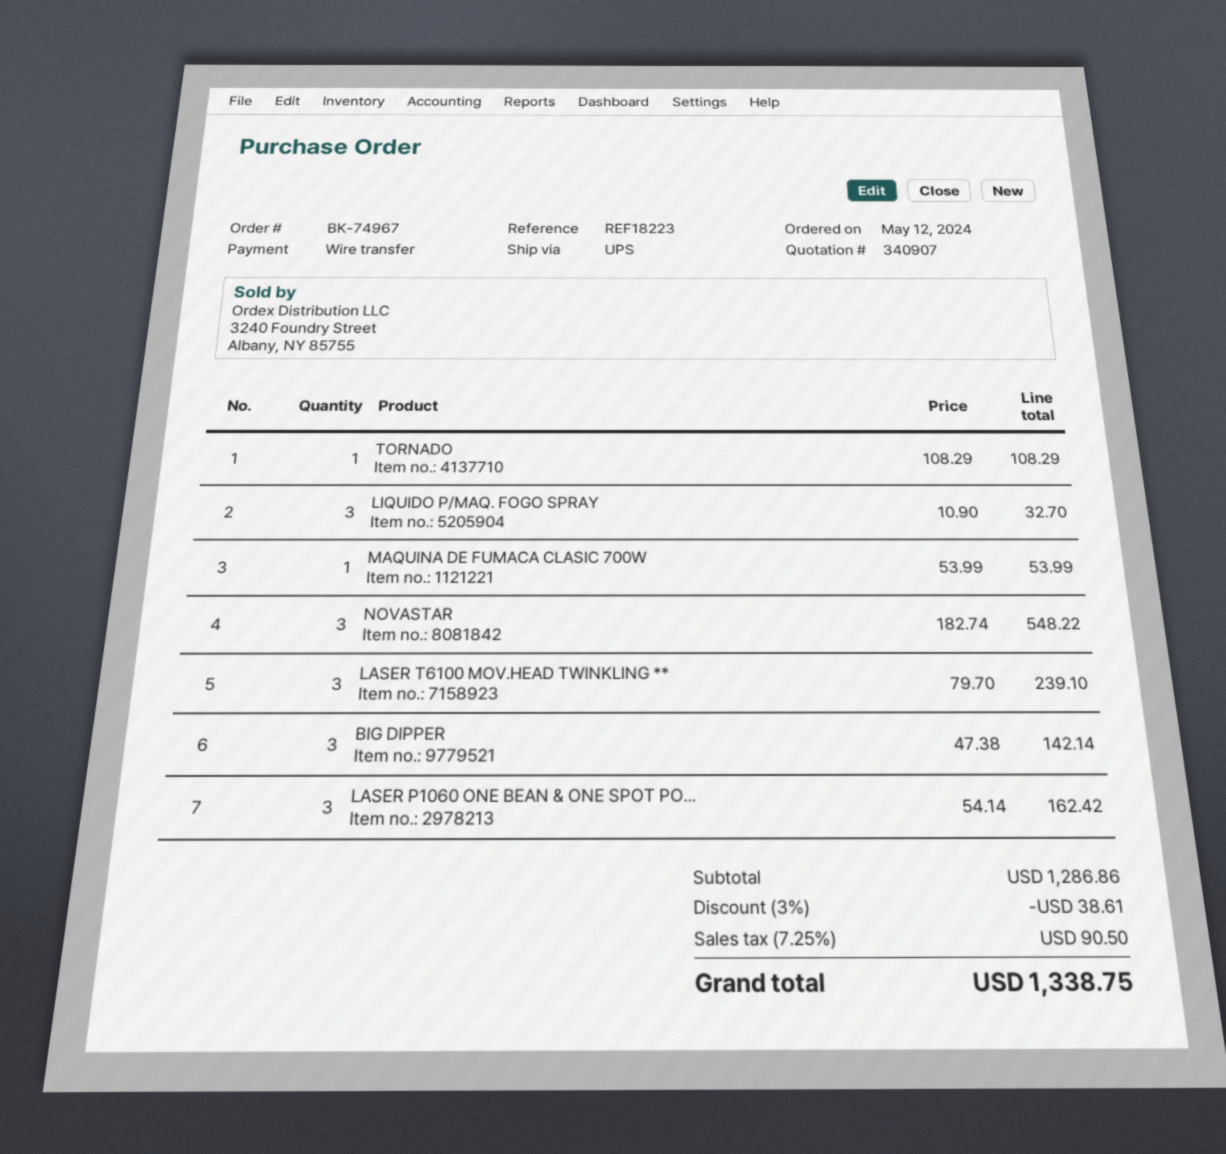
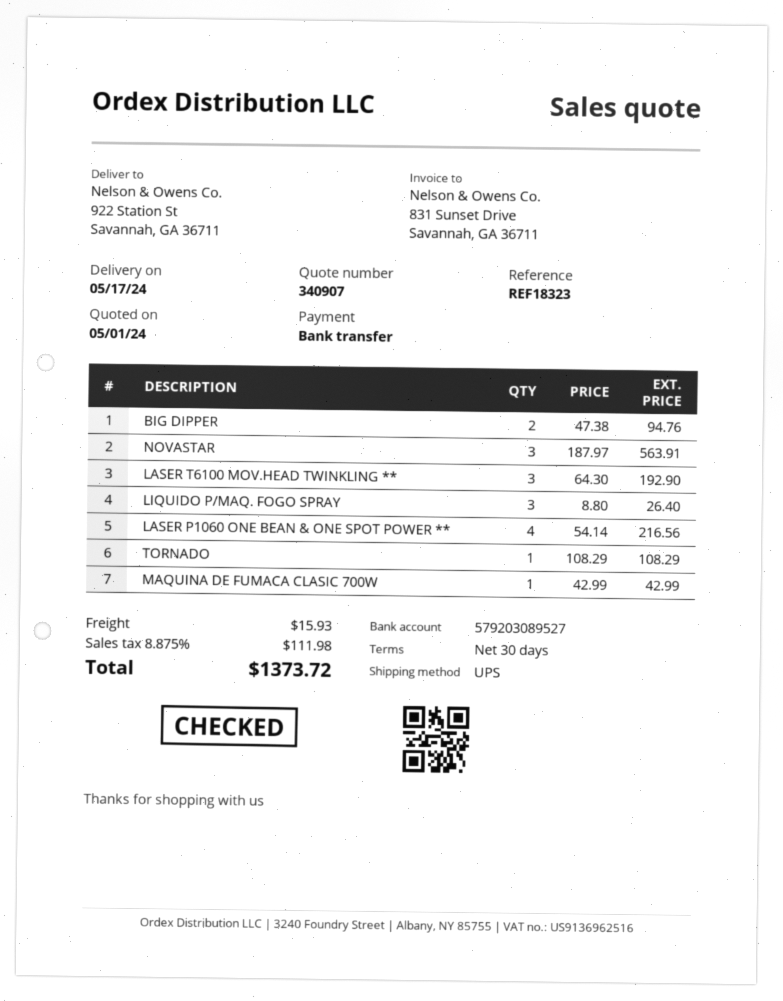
reference: REF18223 -> REF18323
LIQUIDO P/MAQ. FOGO SPRAY: 3 x 10.90 = 32.70 -> 3 x 8.80 = 26.40
MAQUINA DE FUMACA CLASIC 700W: 1 x 53.99 = 53.99 -> 1 x 42.99 = 42.99
NOVASTAR: 3 x 182.74 = 548.22 -> 3 x 187.97 = 563.91
LASER T6100 MOV.HEAD TWINKLING **: 3 x 79.70 = 239.10 -> 3 x 64.30 = 192.90
BIG DIPPER: 3 x 47.38 = 142.14 -> 2 x 47.38 = 94.76
LASER P1060 ONE BEAN & ONE SPOT PO...: 3 x 54.14 = 162.42 -> 4 x 54.14 = 216.56
discount: 3% = 38.61 -> none
shipping: none -> 15.93
tax: 7.25% = 90.50 -> 8.875% = 111.98
total: 1338.75 -> 1373.72

